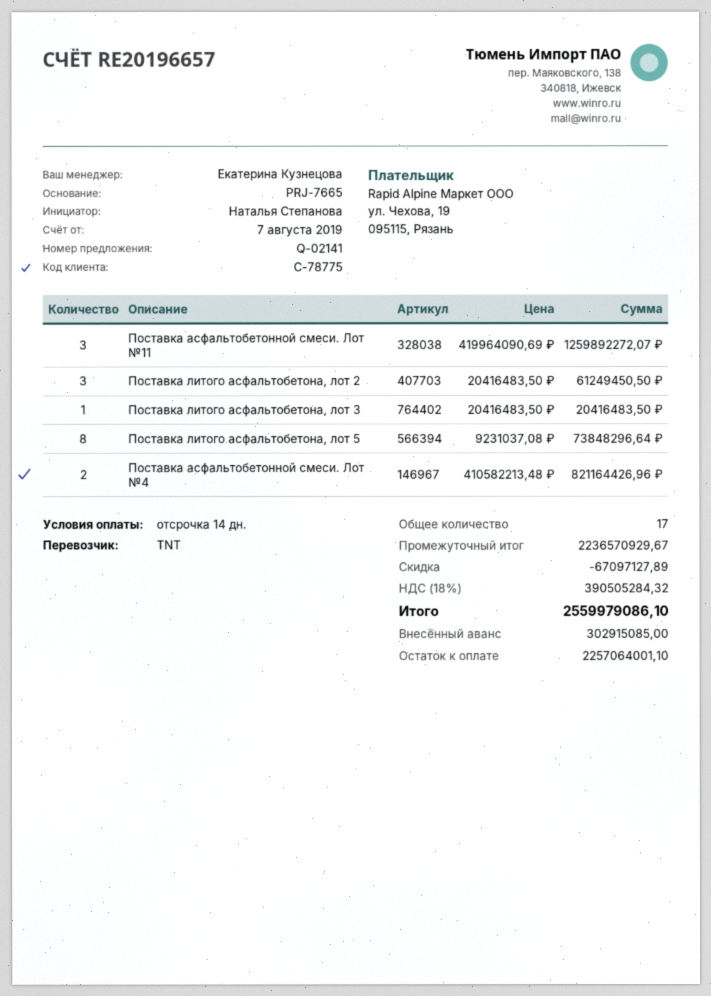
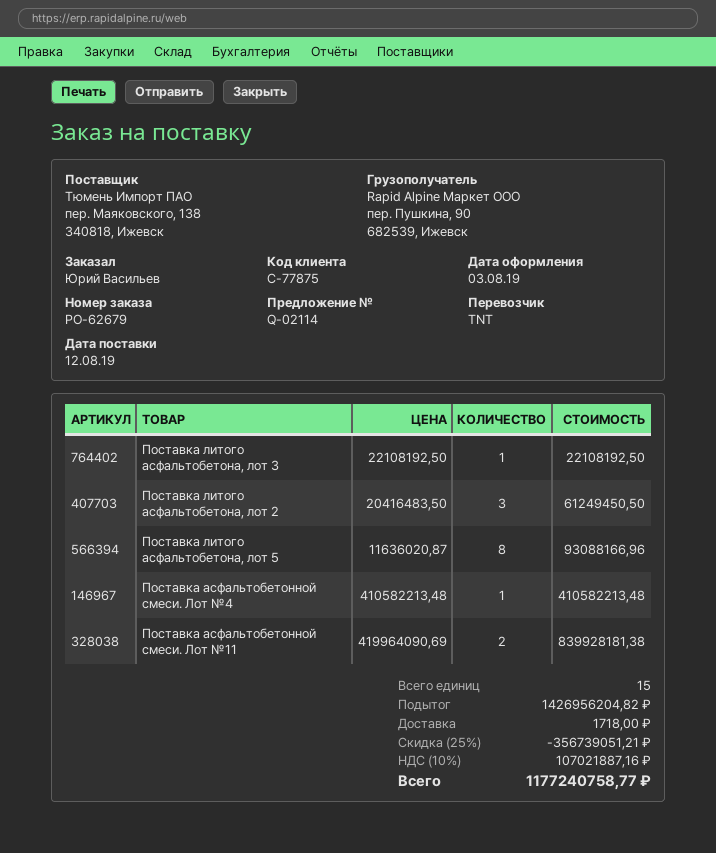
quote number: Q-02141 -> Q-02114
customer number: C-78775 -> C-77875
ordered by: Наталья Степанова -> Юрий Васильев
Поставка асфальтобетонной смеси. Лот №11: 3 x 419964090.69 = 1259892272.07 -> 2 x 419964090.69 = 839928181.38
Поставка литого асфальтобетона, лот 3: 1 x 20416483.50 = 20416483.50 -> 1 x 22108192.50 = 22108192.50
Поставка литого асфальтобетона, лот 5: 8 x 9231037.08 = 73848296.64 -> 8 x 11636020.87 = 93088166.96
Поставка асфальтобетонной смеси. Лот №4: 2 x 410582213.48 = 821164426.96 -> 1 x 410582213.48 = 410582213.48
total quantity: 17 -> 15
subtotal: 2236570929.67 -> 1426956204.82
discount: 67097127.89 -> 356739051.21
shipping: none -> 1718.00
tax: 18% = 390505284.32 -> 10% = 107021887.16
total: 2559979086.10 -> 1177240758.77

